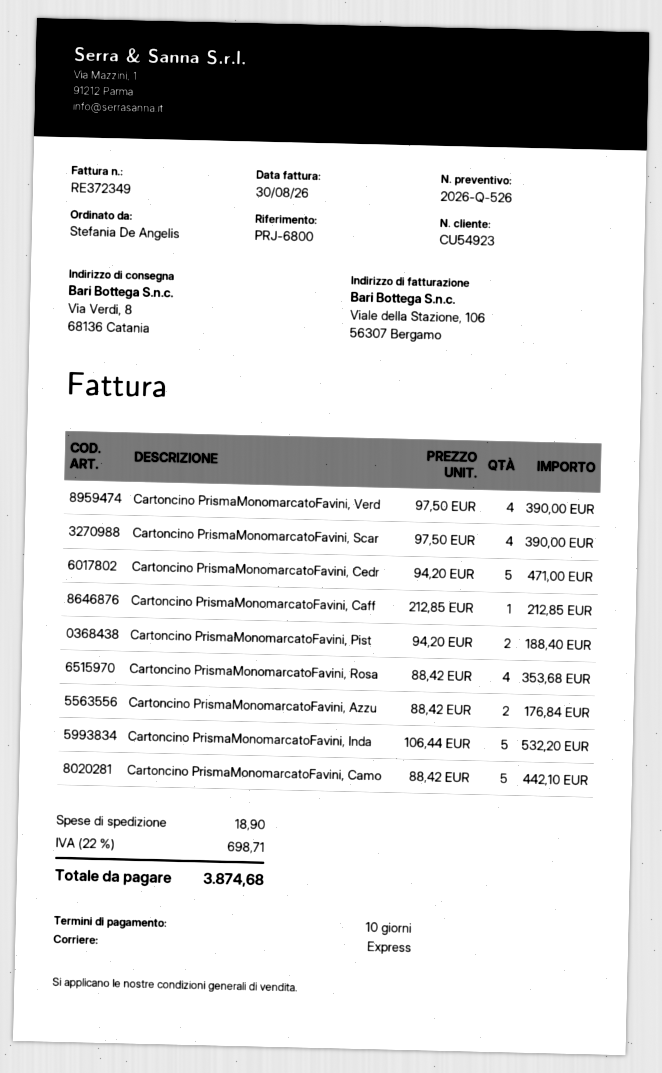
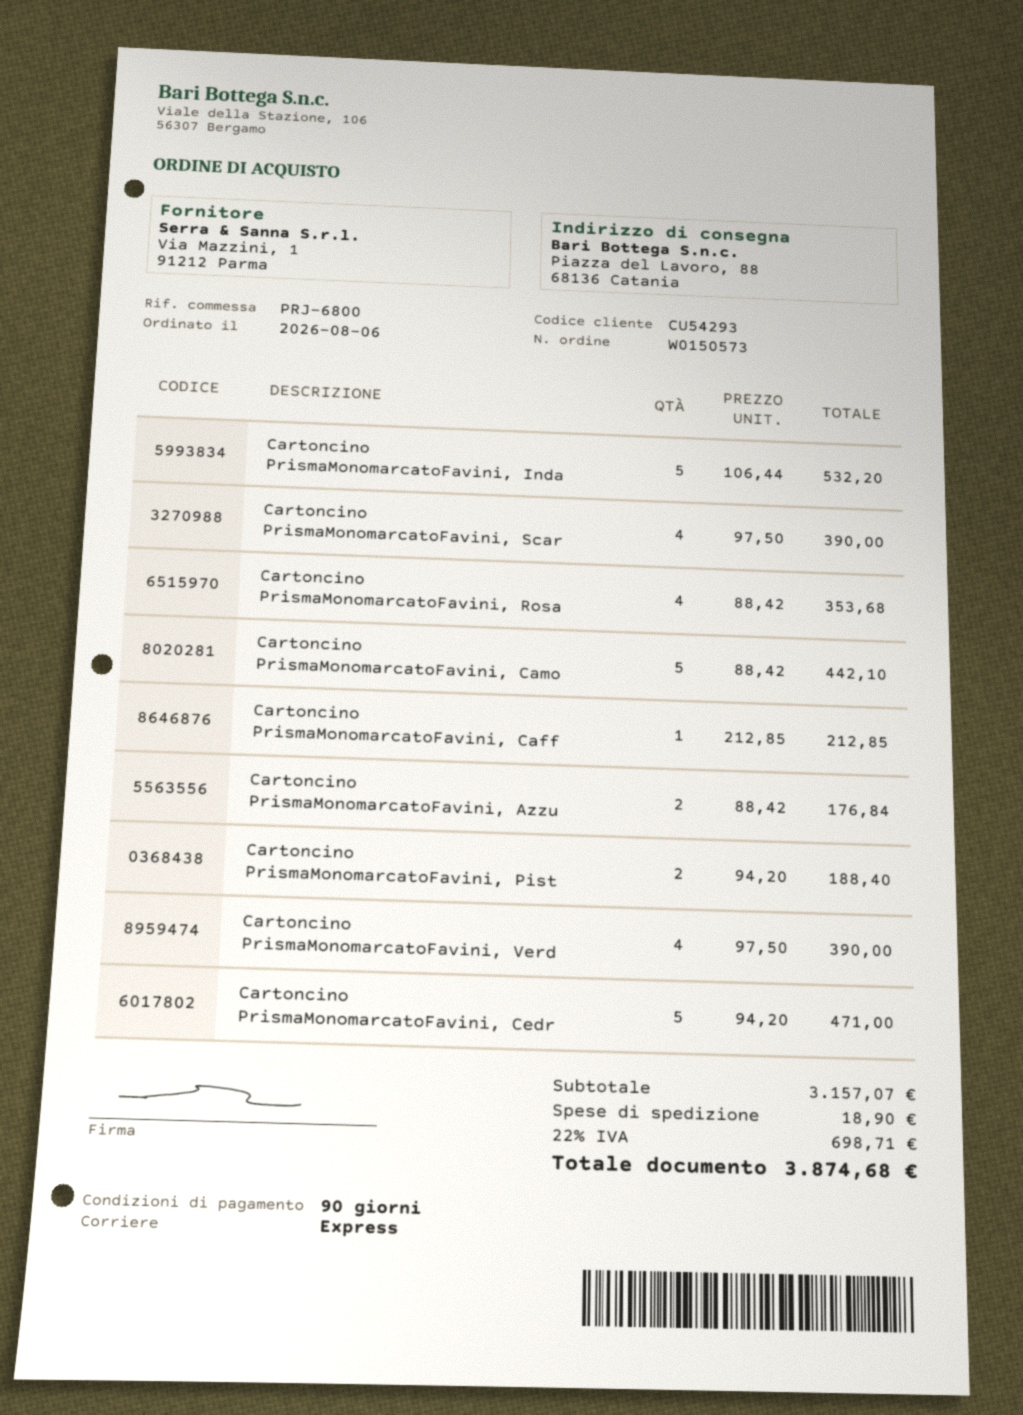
payment terms: 10 days -> 90 days
customer number: CU54923 -> CU54293
ship to: Via Verdi, 8, 68136 Catania -> Piazza del Lavoro, 88, 68136 Catania

